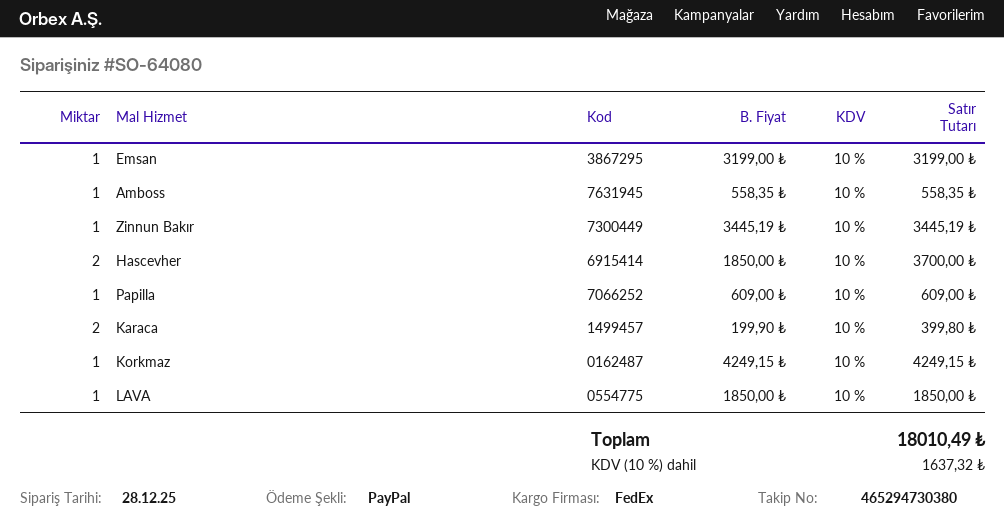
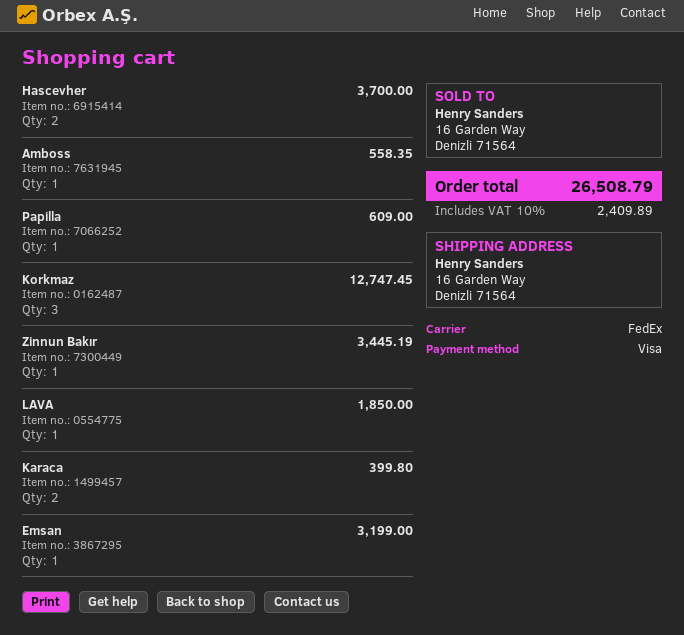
payment method: PayPal -> Visa
Korkmaz: 1 for 4249.15 -> 3 for 12747.45
tax: 10% = 1637.32 -> 10% = 2409.89
total: 18010.49 -> 26508.79

